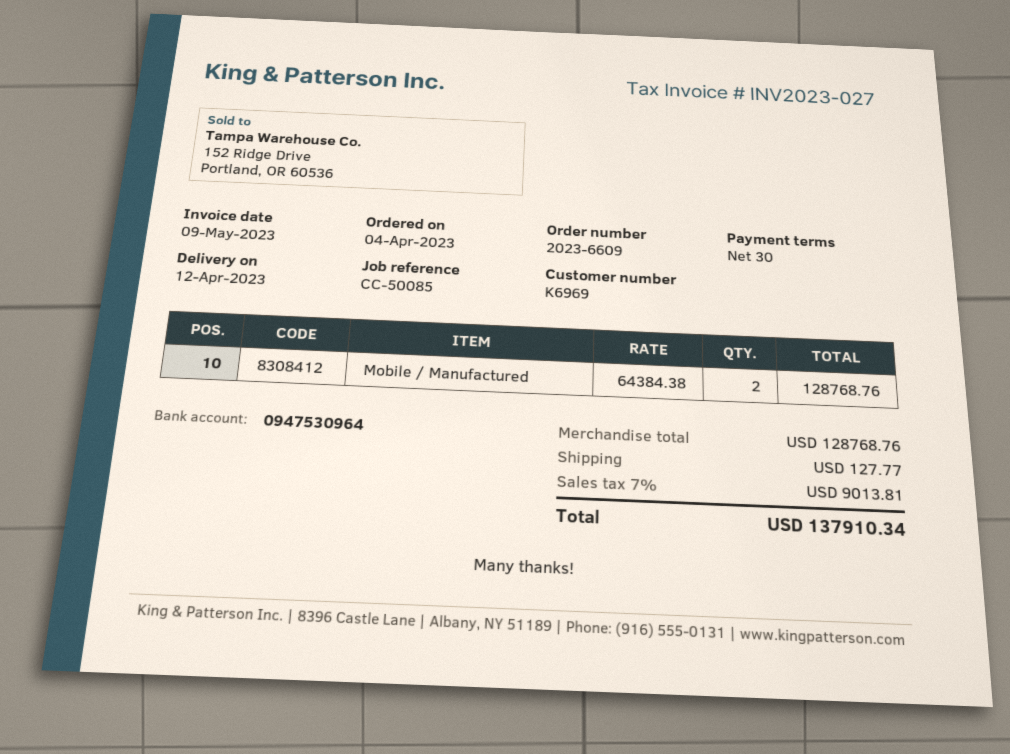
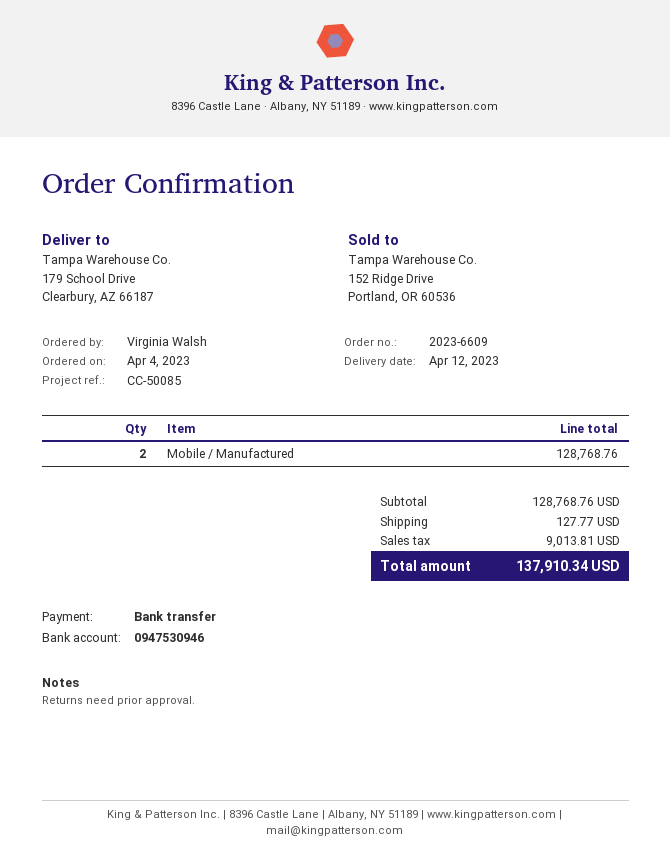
bank account: 0947530964 -> 0947530946

